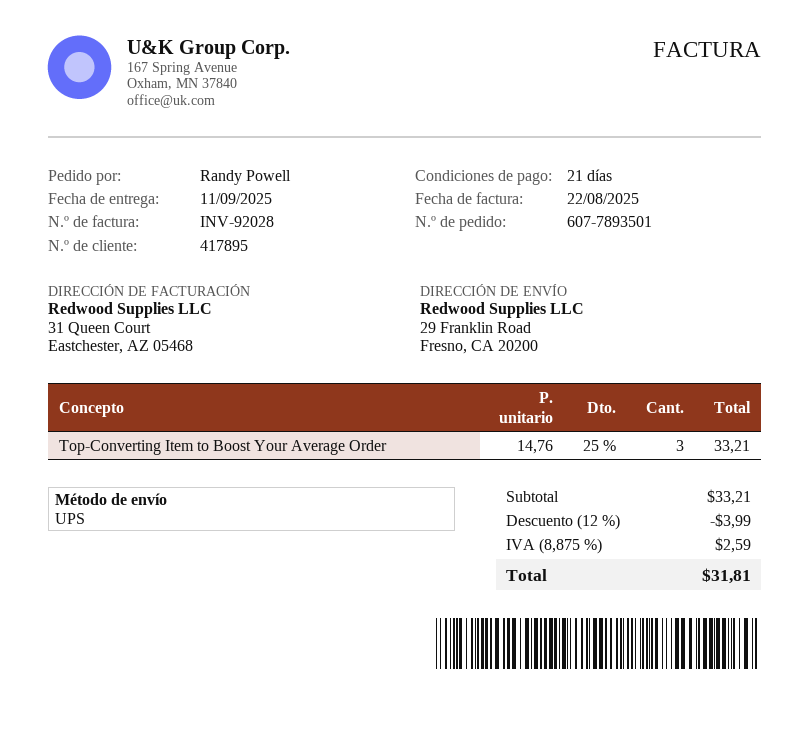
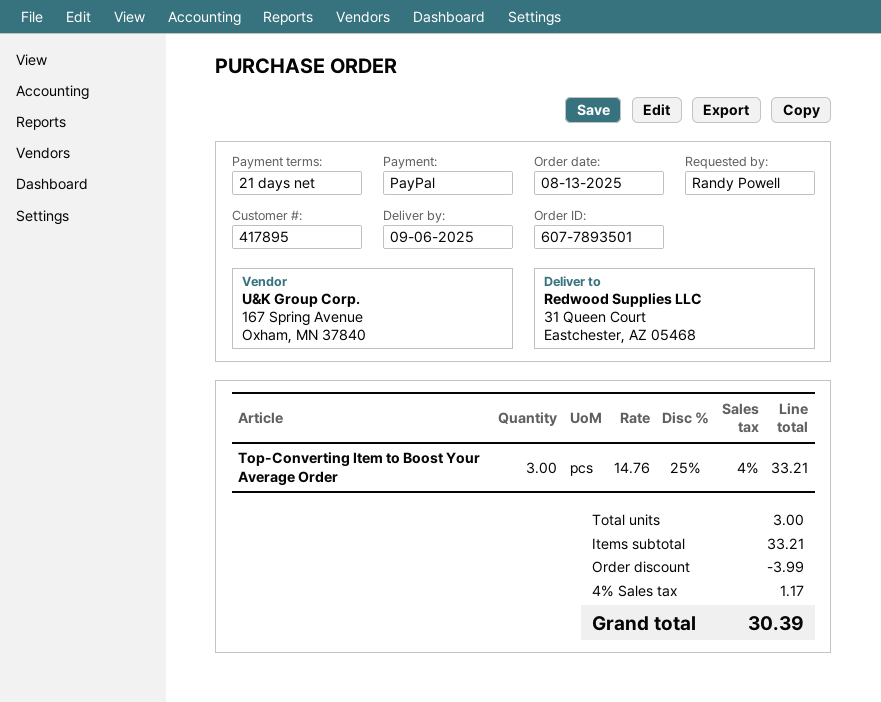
delivery date: 2025-09-11 -> 2025-09-06
ship to: 29 Franklin Road, Fresno, CA 20200 -> 31 Queen Court, Eastchester, AZ 05468
tax: 8.875% = 2.59 -> 4% = 1.17
total: 31.81 -> 30.39

